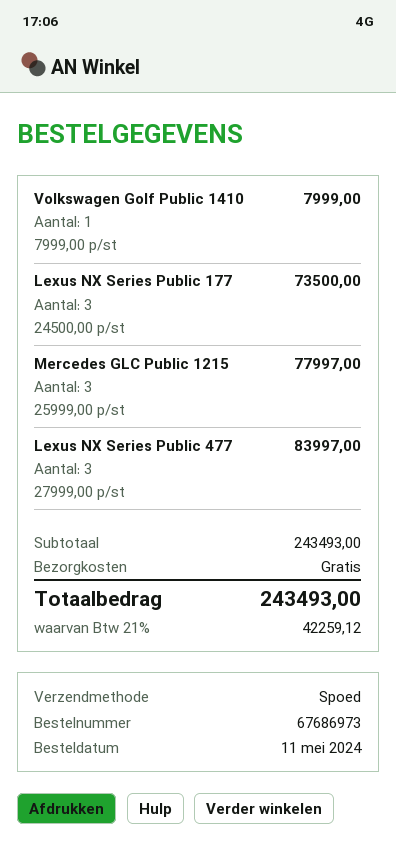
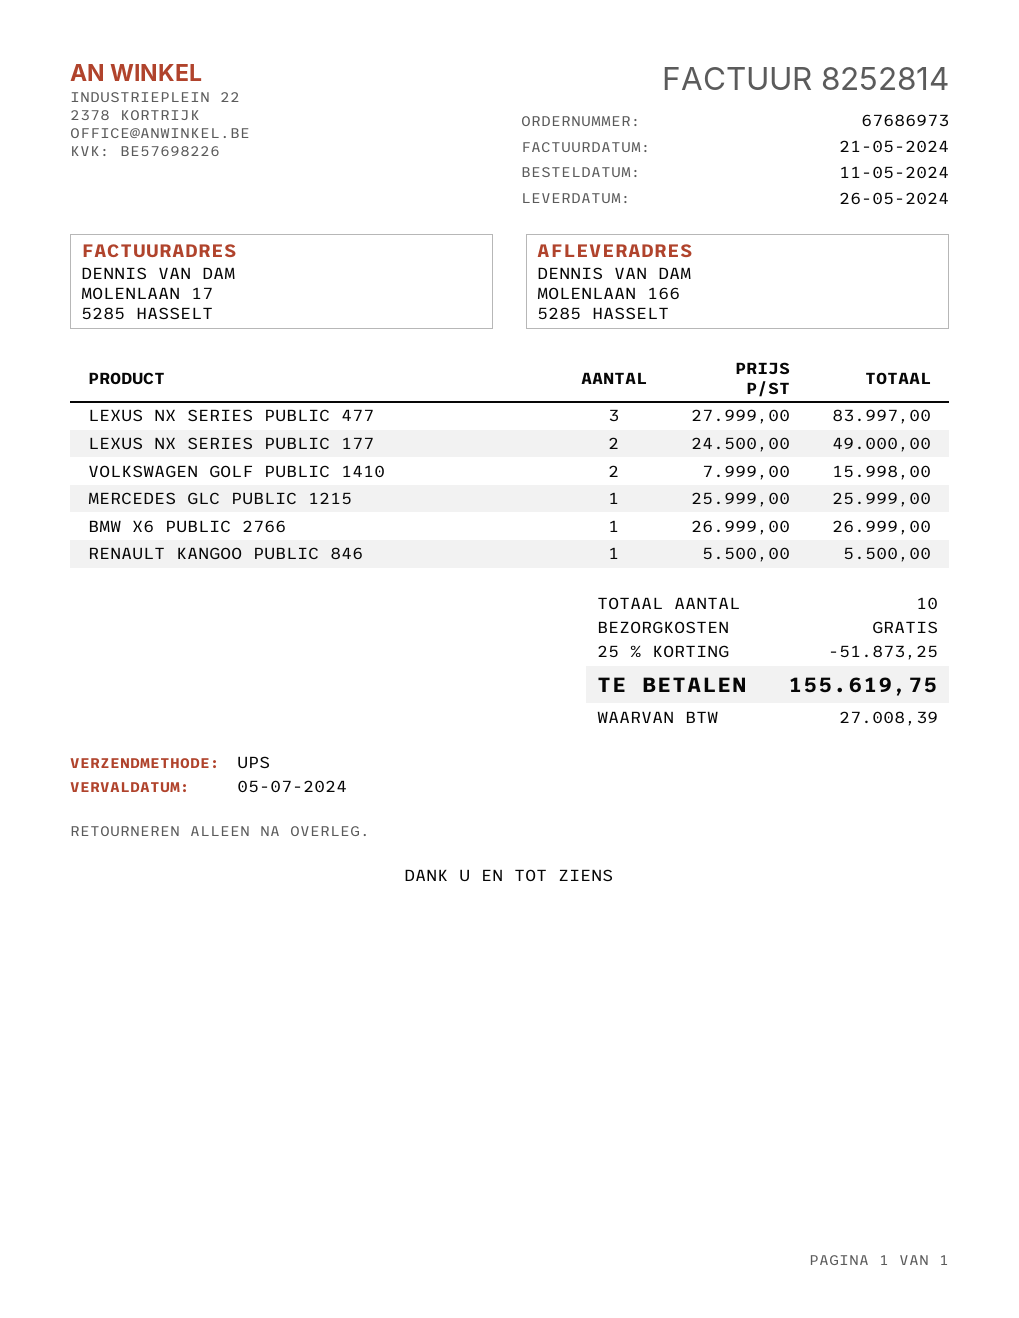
shipping method: express -> UPS
Volkswagen Golf Public 1410: 1 x 7999.00 = 7999.00 -> 2 x 7999.00 = 15998.00
Lexus NX Series Public 177: 3 x 24500.00 = 73500.00 -> 2 x 24500.00 = 49000.00
Mercedes GLC Public 1215: 3 x 25999.00 = 77997.00 -> 1 x 25999.00 = 25999.00
BMW X6 PUBLIC 2766: none -> 1 x 26999.00 = 26999.00
RENAULT KANGOO PUBLIC 846: none -> 1 x 5500.00 = 5500.00
discount: none -> 25% = 51873.25
tax: 42259.12 -> 27008.39
total: 243493.00 -> 155619.75

